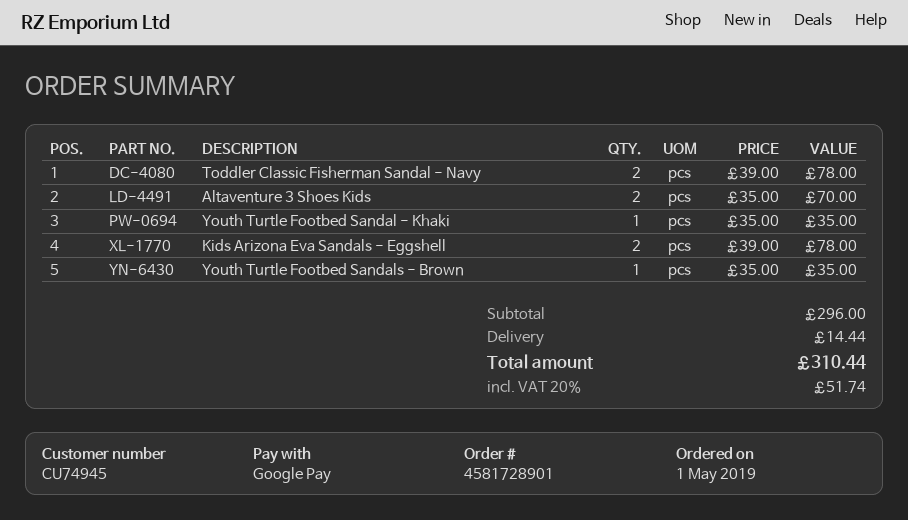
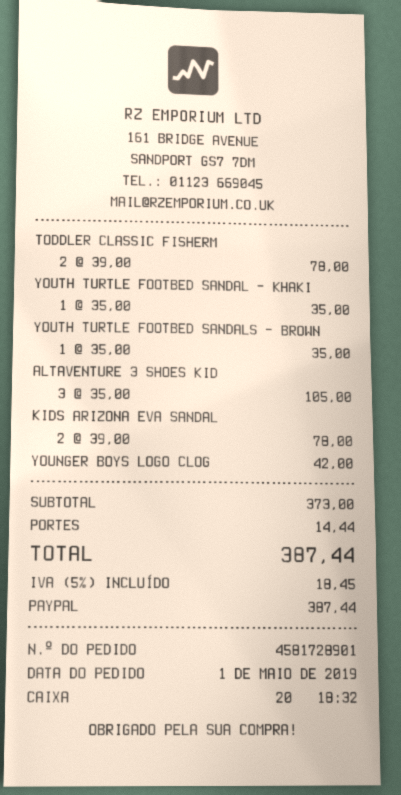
payment method: Google Pay -> PayPal
Altaventure 3 Shoes Kids: 2 x 35.00 = 70.00 -> 3 x 35.00 = 105.00
YOUNGER BOYS LOGO CLOG: none -> 1 x 42.00 = 42.00
subtotal: 296.00 -> 373.00
tax: 20% = 51.74 -> 5% = 18.45
total: 310.44 -> 387.44

